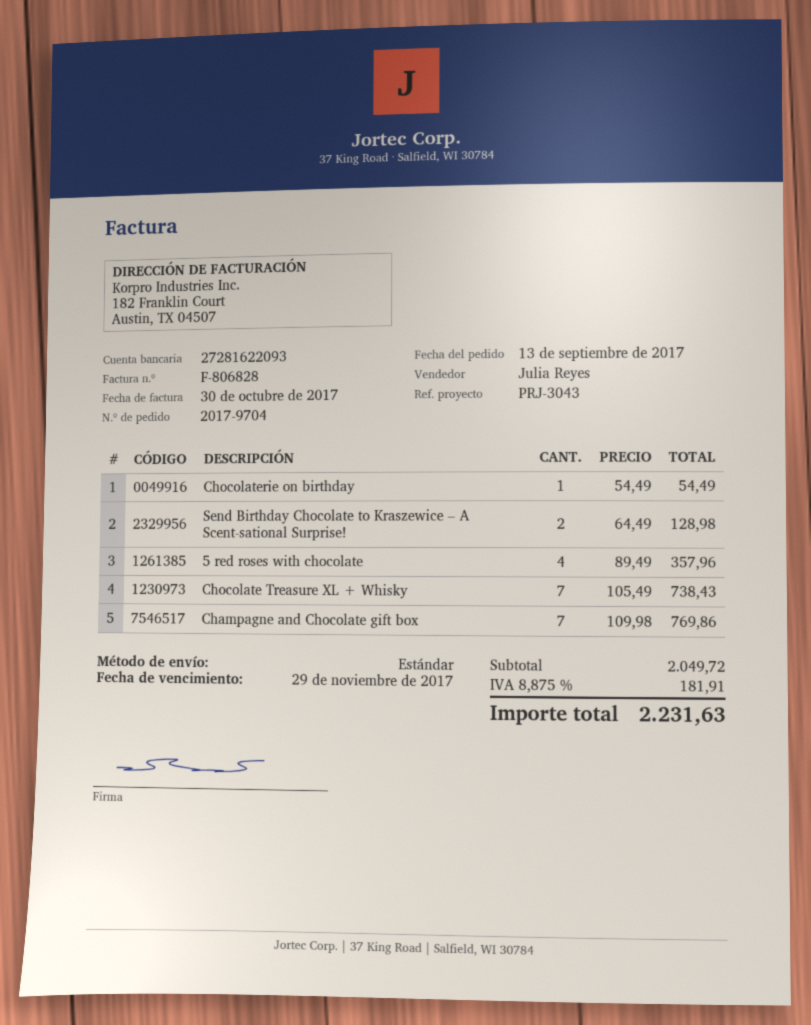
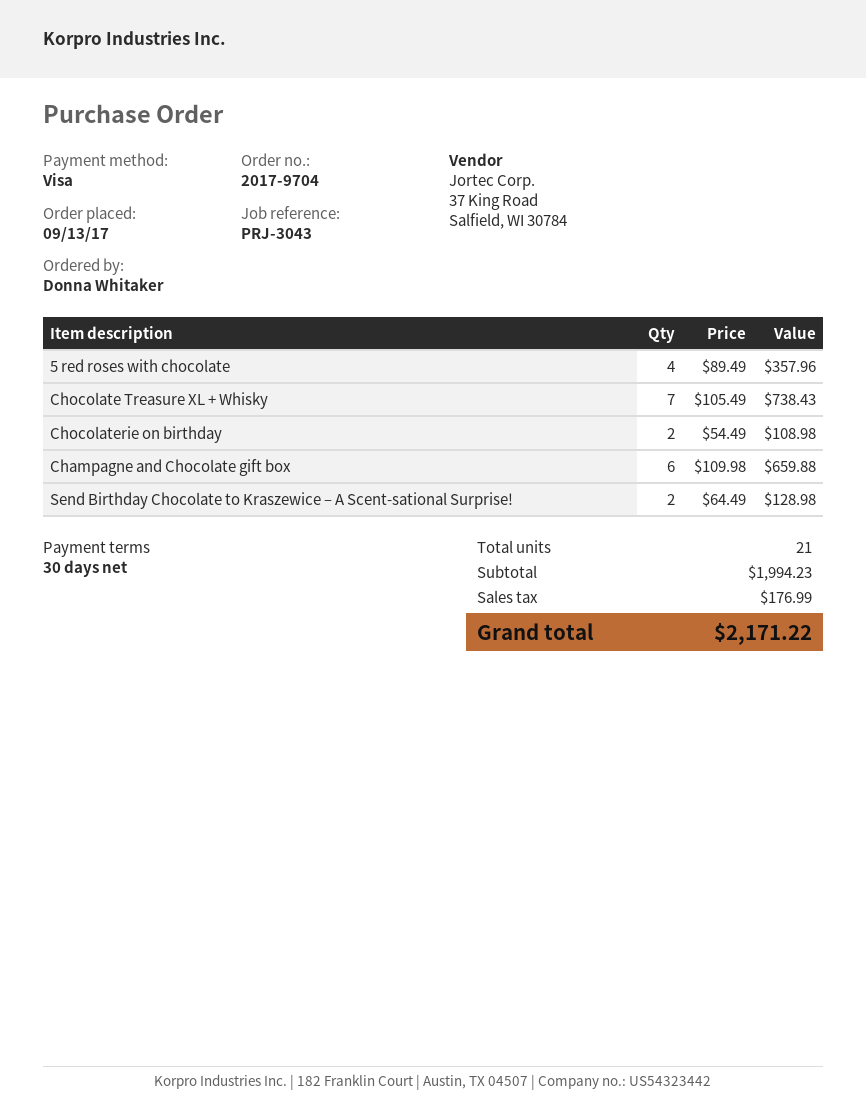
Chocolaterie on birthday: 1 x 54.49 = 54.49 -> 2 x 54.49 = 108.98
Champagne and Chocolate gift box: 7 x 109.98 = 769.86 -> 6 x 109.98 = 659.88
subtotal: 2049.72 -> 1994.23
tax: 181.91 -> 176.99
total: 2231.63 -> 2171.22

